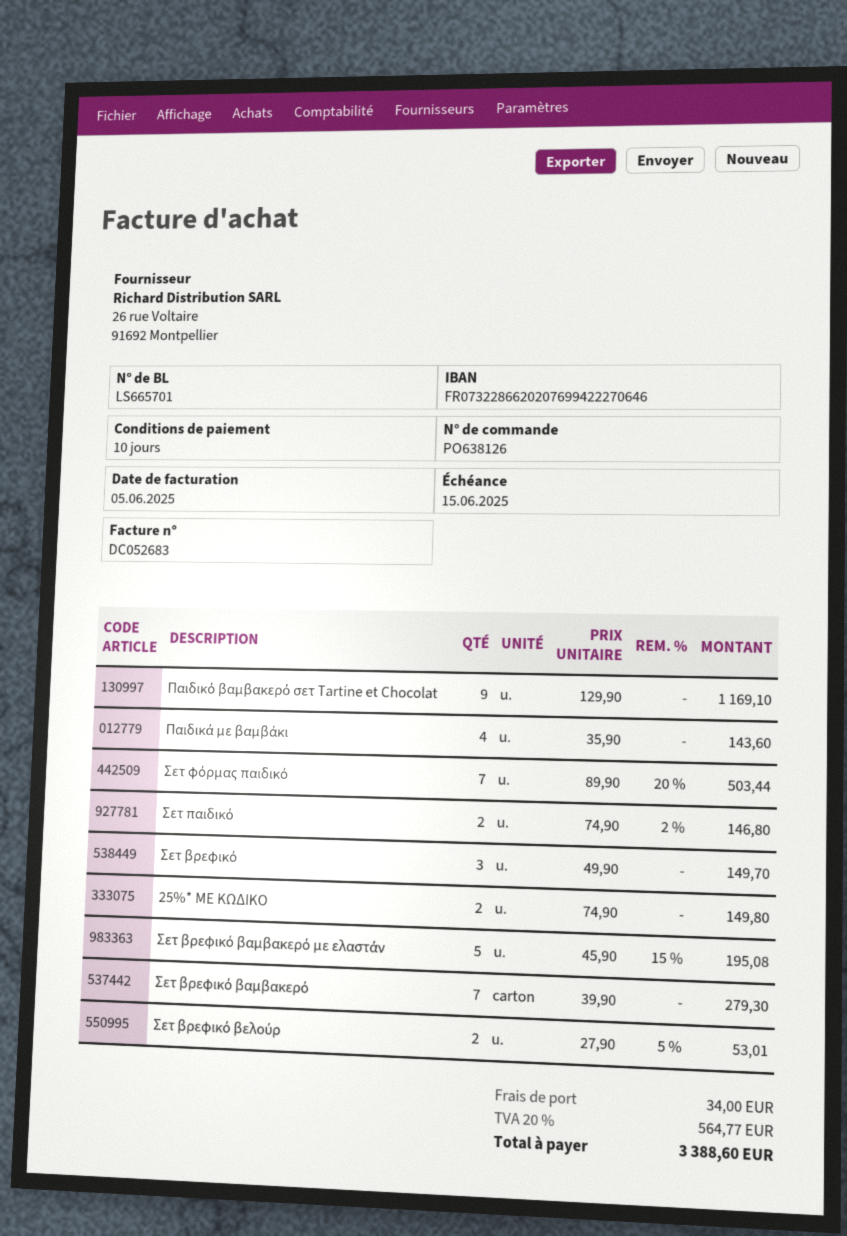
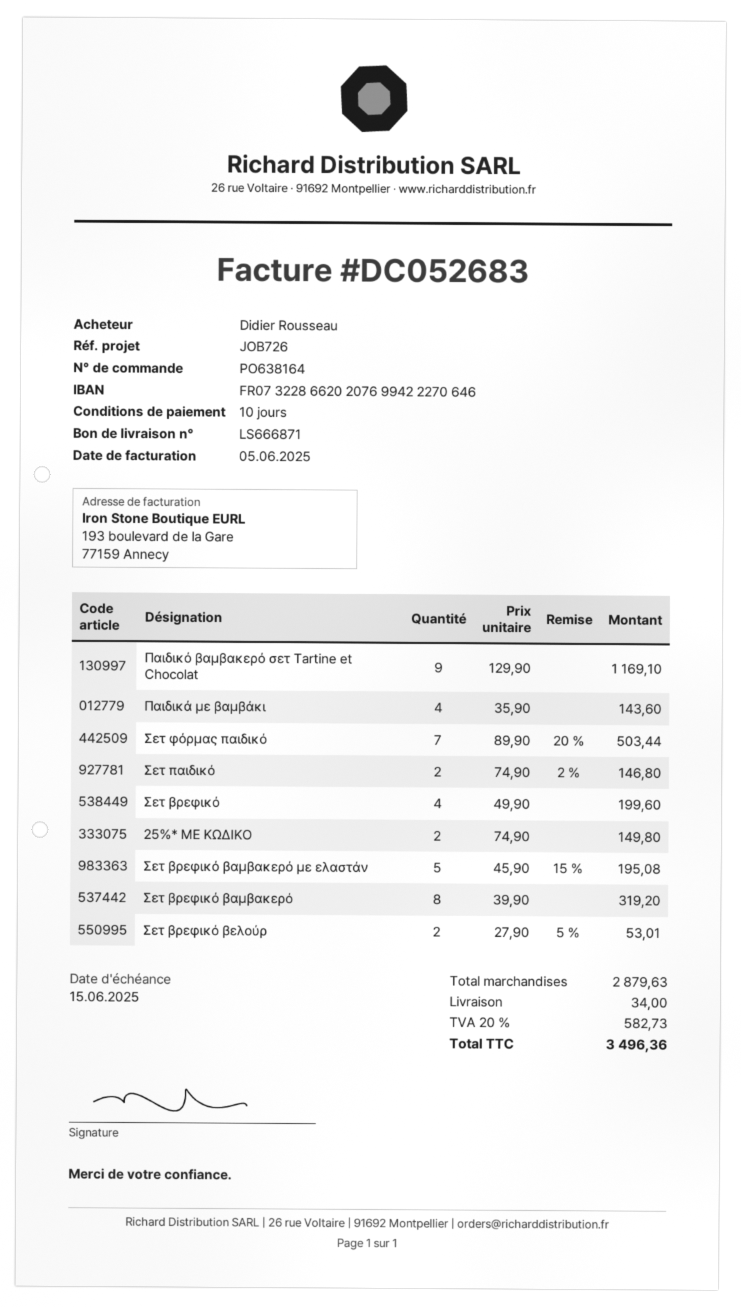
order number: PO638126 -> PO638164
delivery note number: LS665701 -> LS666871
Σετ βρεφικό: 3 x 49.90 = 149.70 -> 4 x 49.90 = 199.60
Σετ βρεφικό βαμβακερό: 7 x 39.90 = 279.30 -> 8 x 39.90 = 319.20
tax: 20% = 564.77 -> 20% = 582.73
total: 3388.60 -> 3496.36

